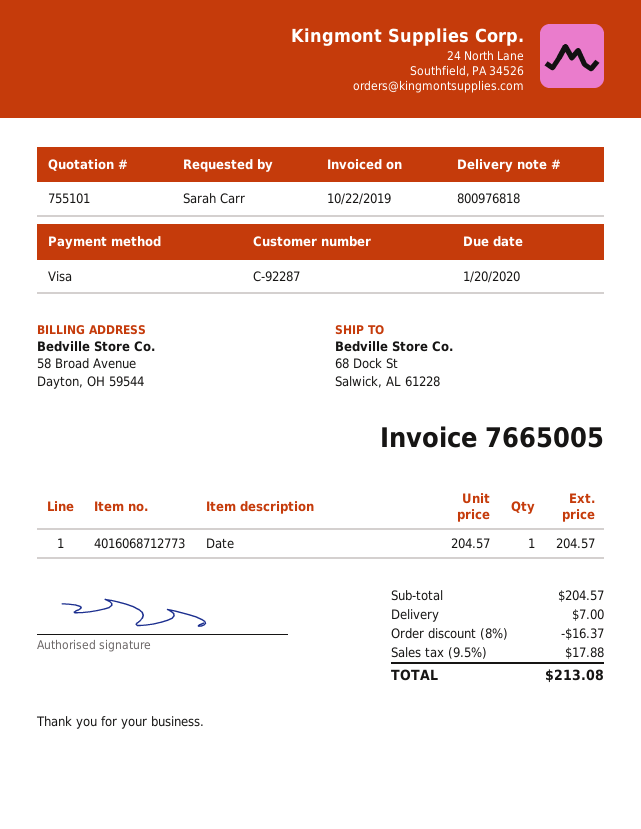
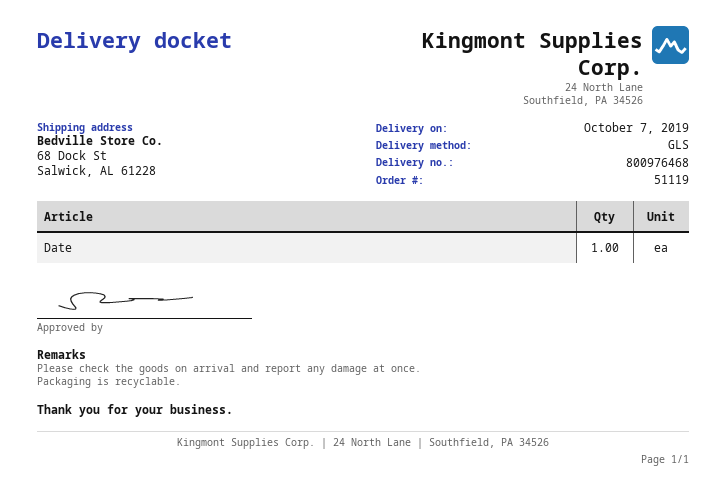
delivery note number: 800976818 -> 800976468

